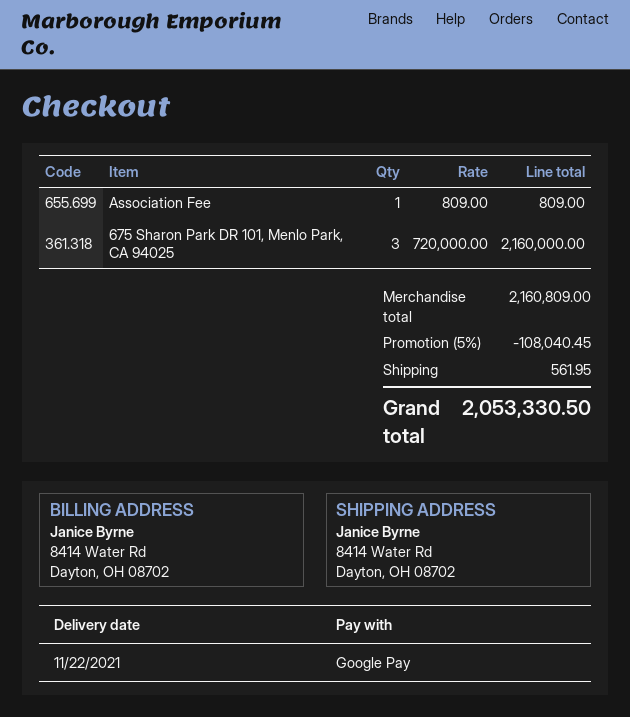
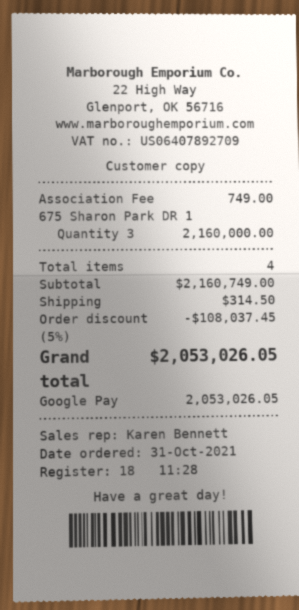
Association Fee: 1 for 809.00 -> 1 for 749.00
subtotal: 2160809.00 -> 2160749.00
discount: 5% = 108040.45 -> 5% = 108037.45
shipping: 561.95 -> 314.50
total: 2053330.50 -> 2053026.05

